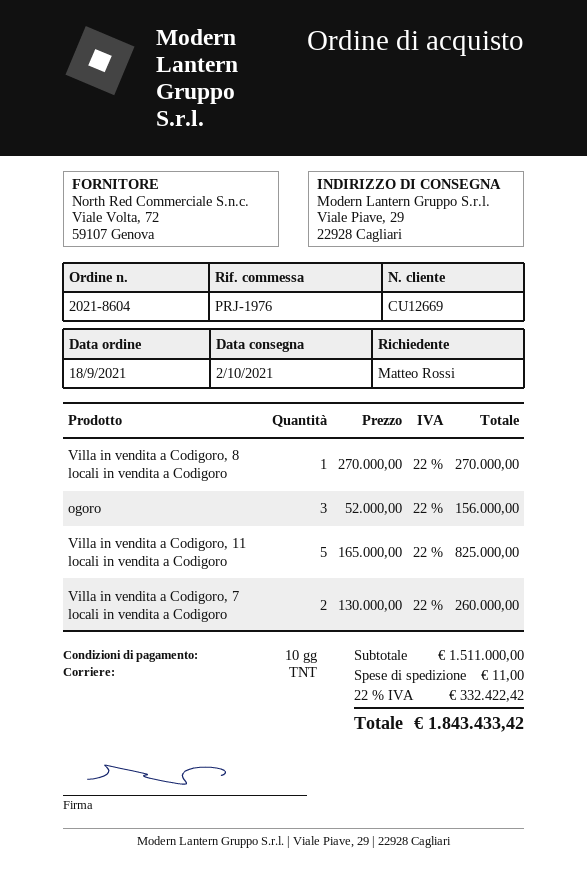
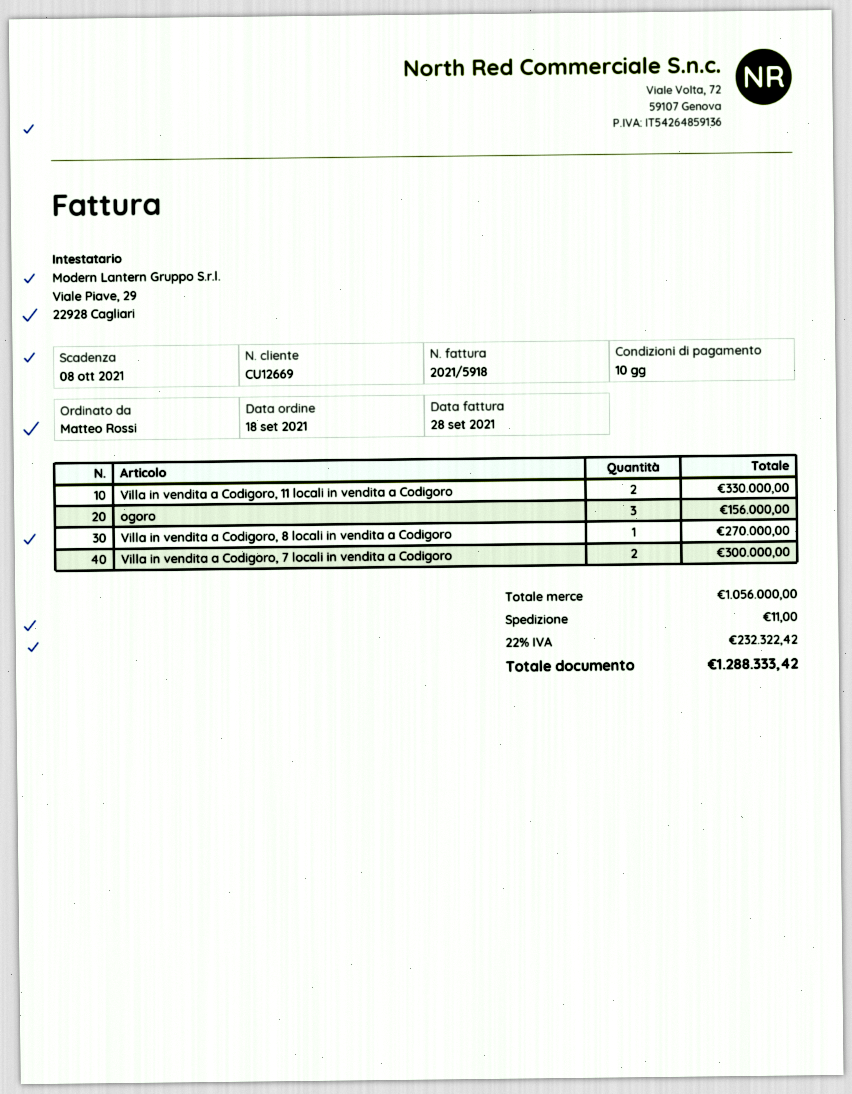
Villa in vendita a Codigoro, 11 locali in vendita a Codigoro: 5 for 825000.00 -> 2 for 330000.00
Villa in vendita a Codigoro, 7 locali in vendita a Codigoro: 2 for 260000.00 -> 2 for 300000.00
subtotal: 1511000.00 -> 1056000.00
tax: 22% = 332422.42 -> 22% = 232322.42
total: 1843433.42 -> 1288333.42

